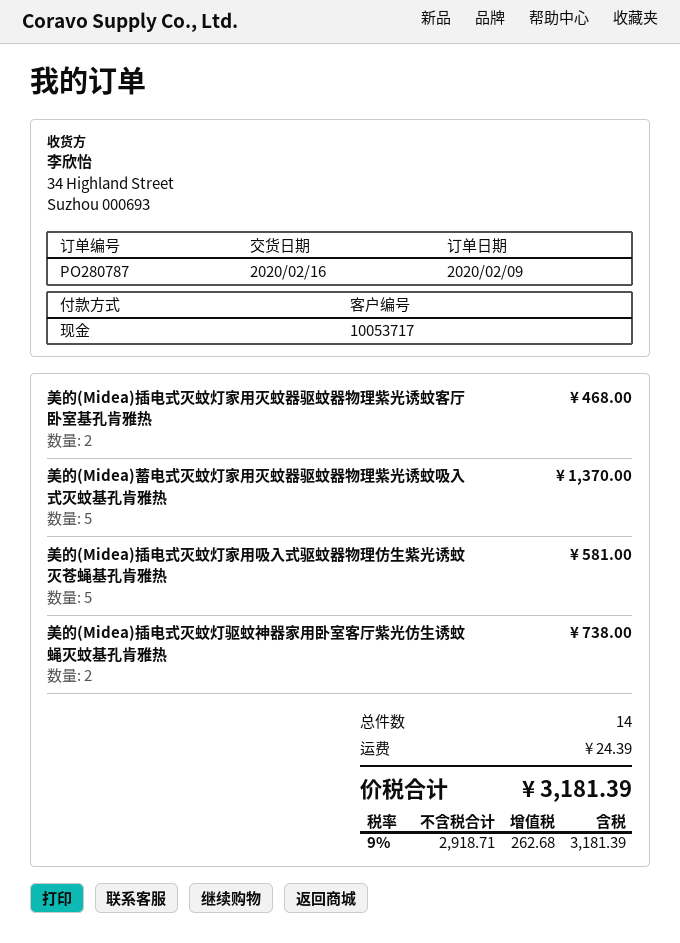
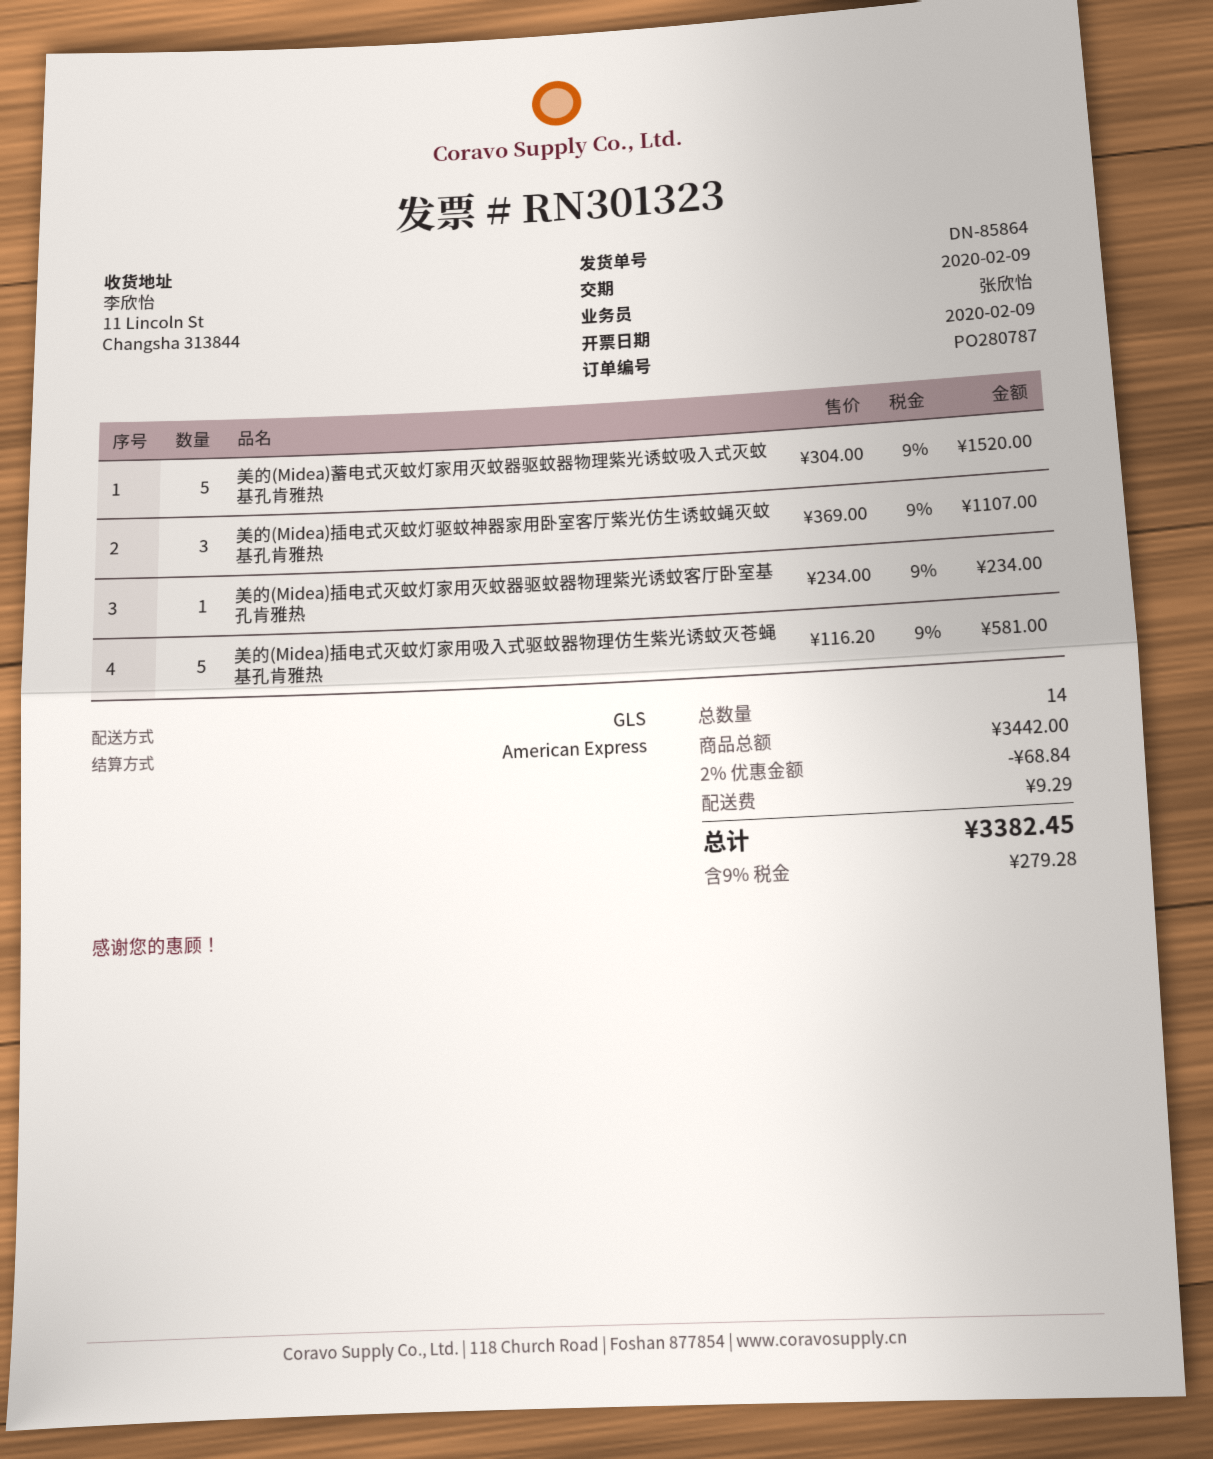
delivery date: 2020-02-16 -> 2020-02-09
payment method: cash -> American Express
ship to: 34 Highland Street, Suzhou 000693 -> 11 Lincoln St, Changsha 313844
美的(Midea)插电式灭蚊灯家用灭蚊器驱蚊器物理紫光诱蚊客厅卧室基孔肯雅热: 2 for 468.00 -> 1 for 234.00
美的(Midea)蓄电式灭蚊灯家用灭蚊器驱蚊器物理紫光诱蚊吸入式灭蚊基孔肯雅热: 5 for 1370.00 -> 5 for 1520.00
美的(Midea)插电式灭蚊灯驱蚊神器家用卧室客厅紫光仿生诱蚊蝇灭蚊基孔肯雅热: 2 for 738.00 -> 3 for 1107.00
discount: none -> 2% = 68.84
shipping: 24.39 -> 9.29
tax: 9% = 262.68 -> 9% = 279.28
total: 3181.39 -> 3382.45

